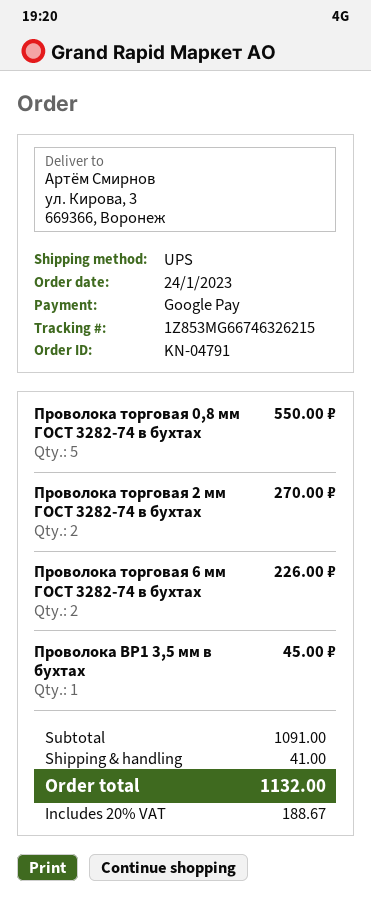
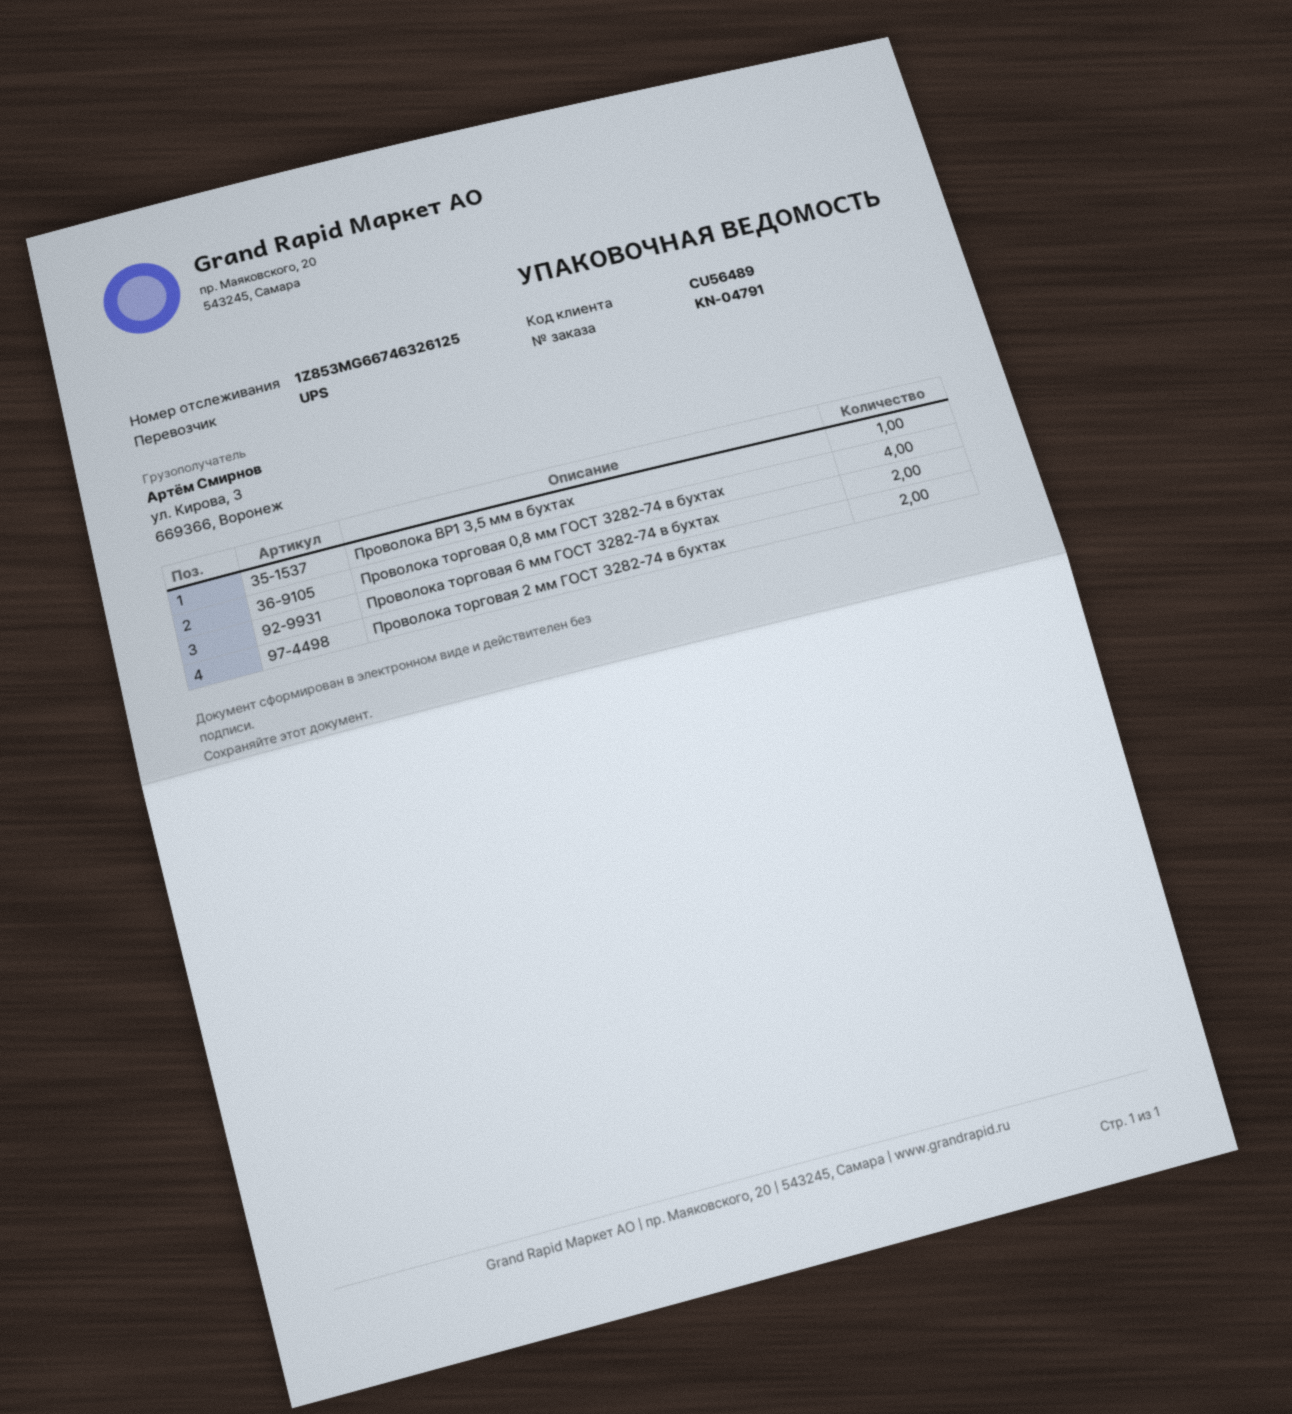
tracking number: 1Z853MG66746326215 -> 1Z853MG66746326125
Проволока торговая 0,8 мм ГОСТ 3282-74 в бухтах: 5 -> 4

